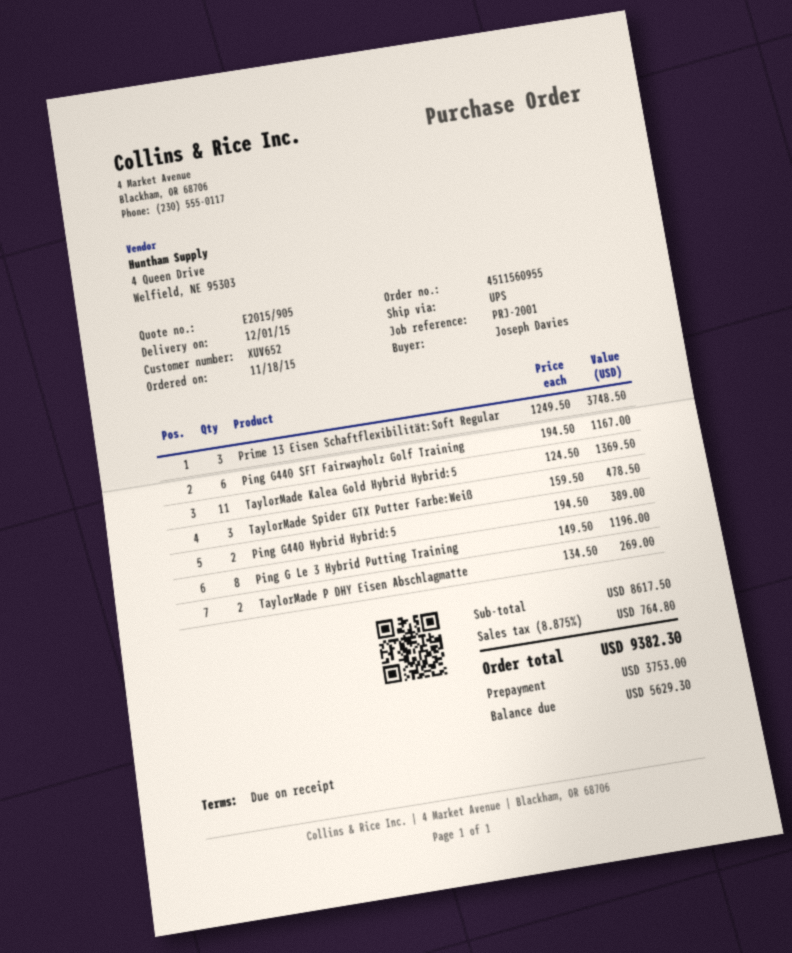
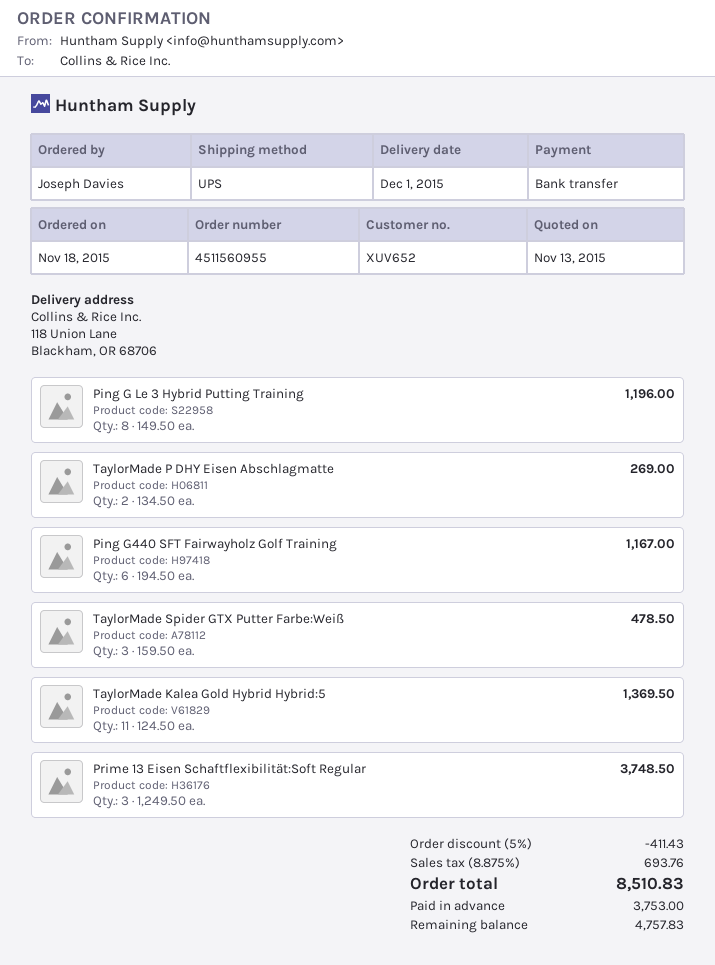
Ping G440 Hybrid Hybrid:5: 2 x 194.50 = 389.00 -> none
discount: none -> 5% = 411.43
tax: 8.875% = 764.80 -> 8.875% = 693.76
total: 9382.30 -> 8510.83
balance: 5629.30 -> 4757.83

